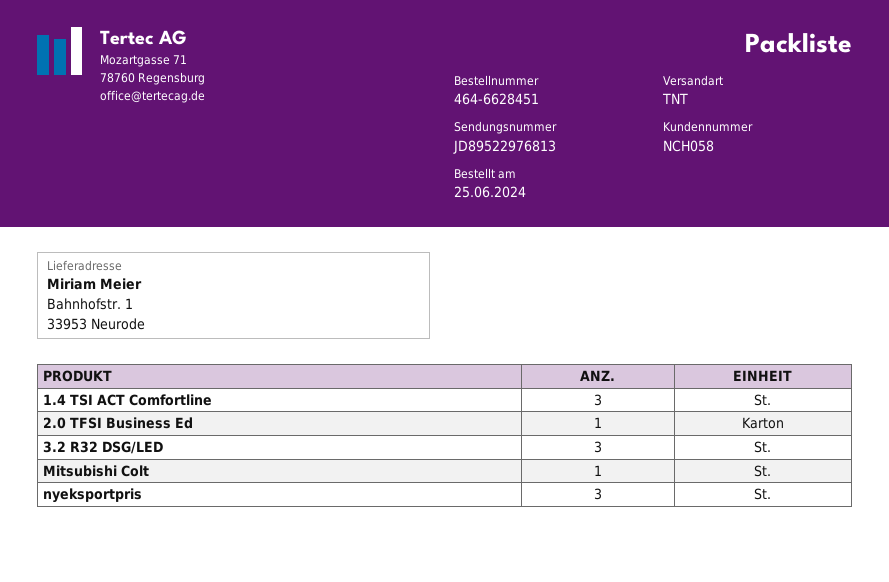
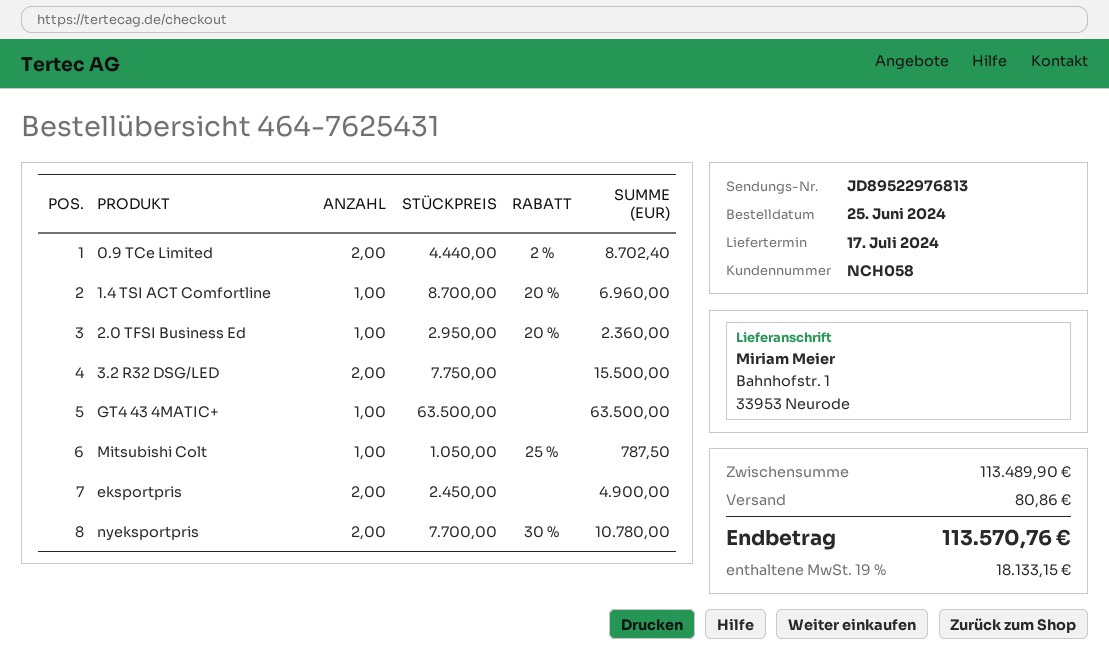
order number: 464-6628451 -> 464-7625431
1.4 TSI ACT Comfortline: 3 -> 1
3.2 R32 DSG/LED: 3 -> 2
nyeksportpris: 3 -> 2
0.9 TCe Limited: none -> 2
GT4 43 4MATIC+: none -> 1
eksportpris: none -> 2

